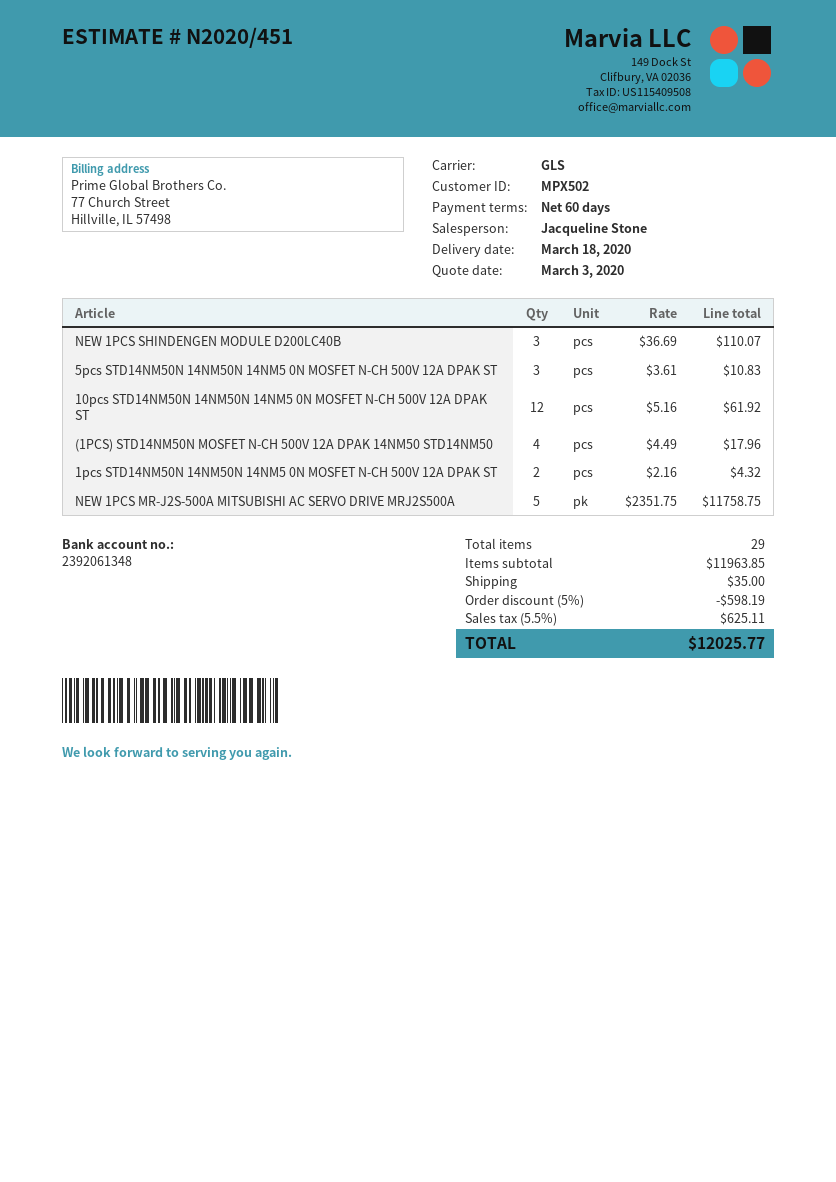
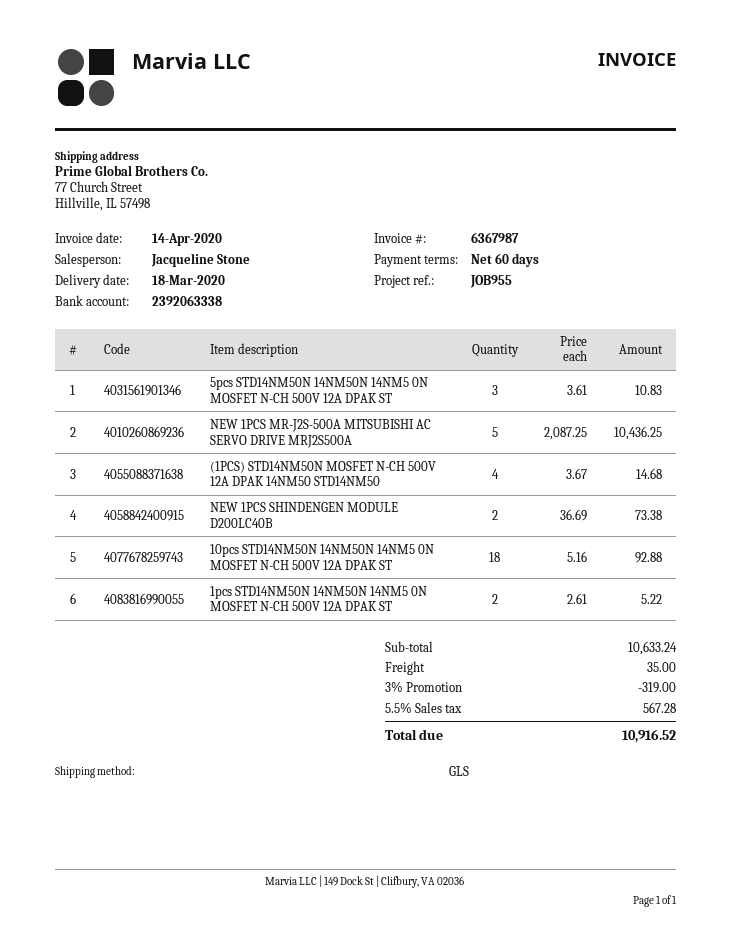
bank account: 2392061348 -> 2392063338
NEW 1PCS SHINDENGEN MODULE D200LC40B: 3 x 36.69 = 110.07 -> 2 x 36.69 = 73.38
10pcs STD14NM50N 14NM50N 14NM5 0N MOSFET N-CH 500V 12A DPAK ST: 12 x 5.16 = 61.92 -> 18 x 5.16 = 92.88
(1PCS) STD14NM50N MOSFET N-CH 500V 12A DPAK 14NM50 STD14NM50: 4 x 4.49 = 17.96 -> 4 x 3.67 = 14.68
1pcs STD14NM50N 14NM50N 14NM5 0N MOSFET N-CH 500V 12A DPAK ST: 2 x 2.16 = 4.32 -> 2 x 2.61 = 5.22
NEW 1PCS MR-J2S-500A MITSUBISHI AC SERVO DRIVE MRJ2S500A: 5 x 2351.75 = 11758.75 -> 5 x 2087.25 = 10436.25
subtotal: 11963.85 -> 10633.24
discount: 5% = 598.19 -> 3% = 319.00
tax: 5.5% = 625.11 -> 5.5% = 567.28
total: 12025.77 -> 10916.52

